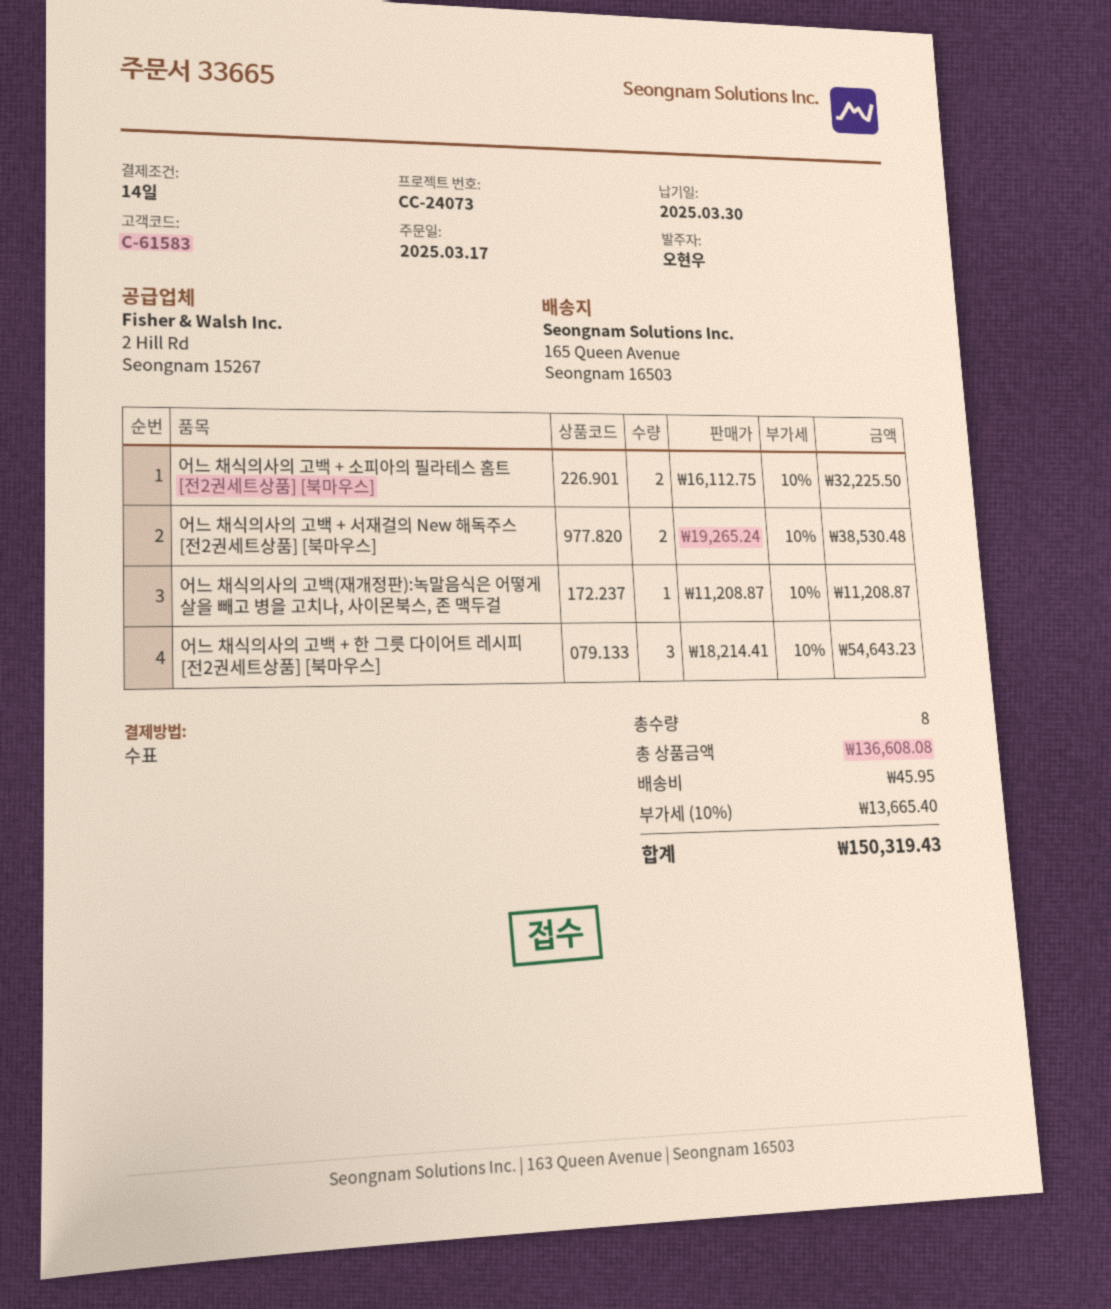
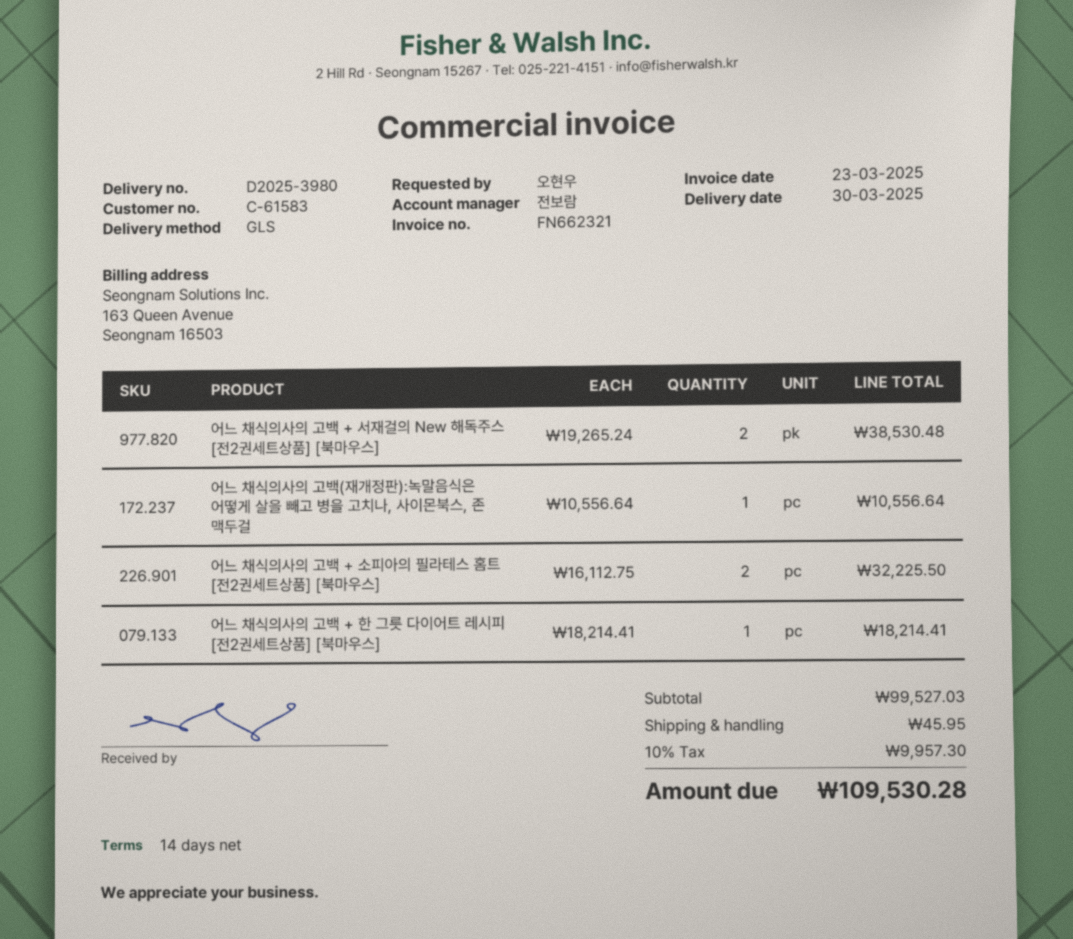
어느 채식의사의 고백(재개정판):녹말음식은 어떻게 살을 빼고 병을 고치나, 사이몬북스, 존 맥두걸: 1 x 11208.87 = 11208.87 -> 1 x 10556.64 = 10556.64
어느 채식의사의 고백 + 한 그릇 다이어트 레시피 [전2권세트상품] [북마우스]: 3 x 18214.41 = 54643.23 -> 1 x 18214.41 = 18214.41
subtotal: 136608.08 -> 99527.03
tax: 10% = 13665.40 -> 10% = 9957.30
total: 150319.43 -> 109530.28

